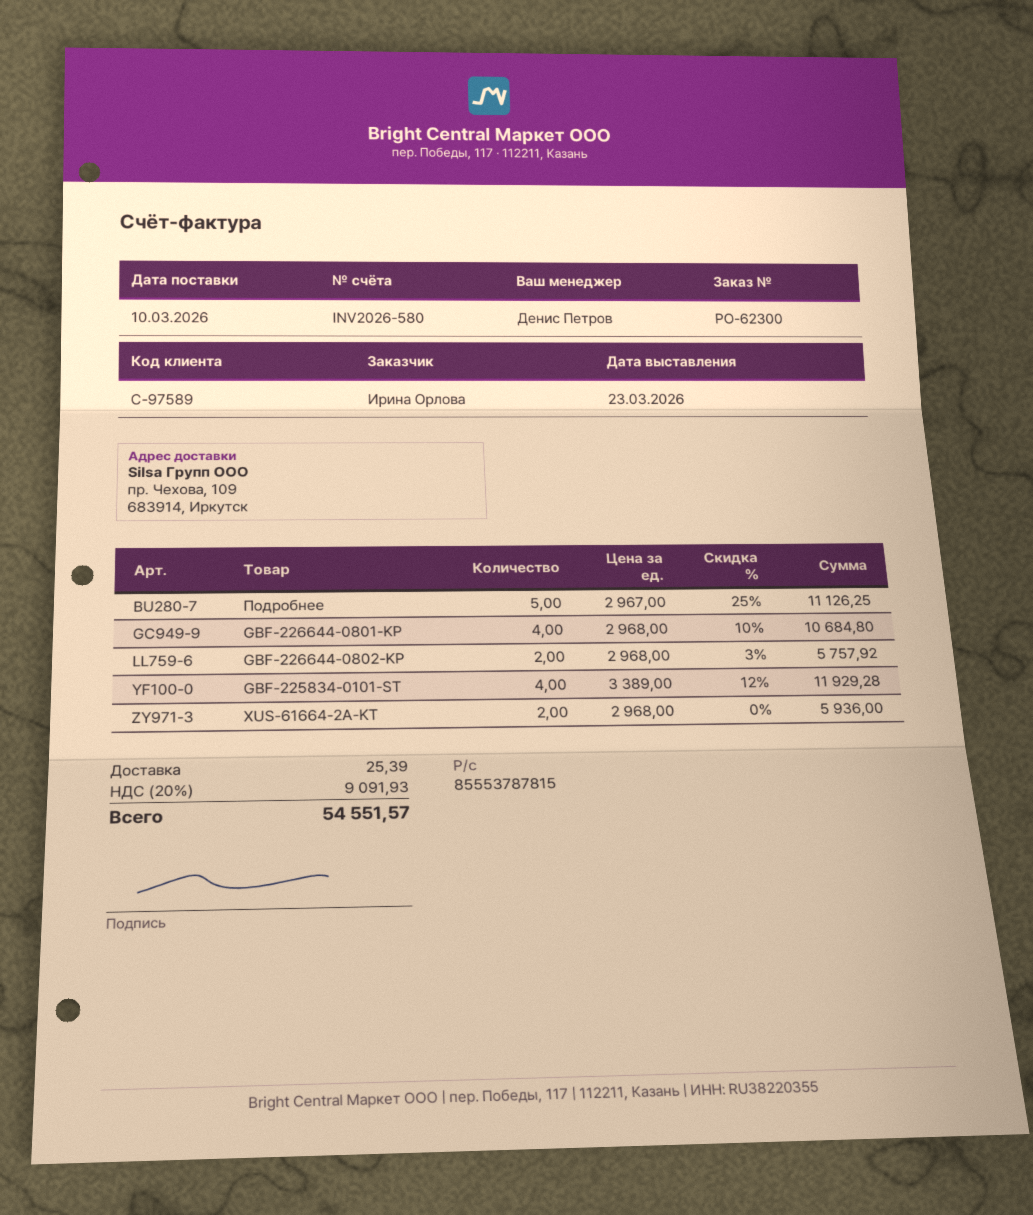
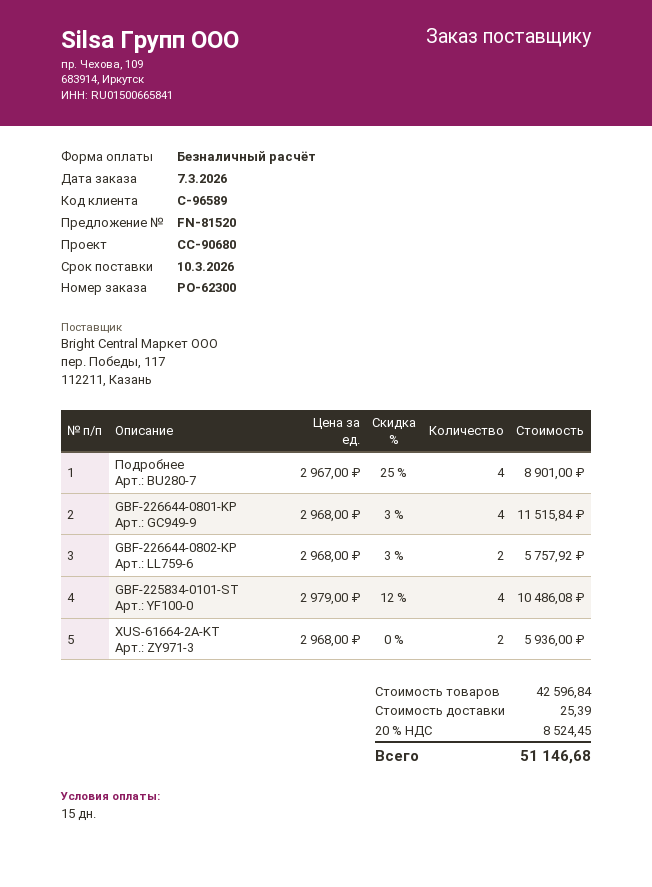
customer number: C-97589 -> C-96589
Подробнее: 5 x 2967.00 - 25% = 11126.25 -> 4 x 2967.00 - 25% = 8901.00
GBF-226644-0801-KP: 4 x 2968.00 - 10% = 10684.80 -> 4 x 2968.00 - 3% = 11515.84
GBF-225834-0101-ST: 4 x 3389.00 - 12% = 11929.28 -> 4 x 2979.00 - 12% = 10486.08
tax: 20% = 9091.93 -> 20% = 8524.45
total: 54551.57 -> 51146.68

